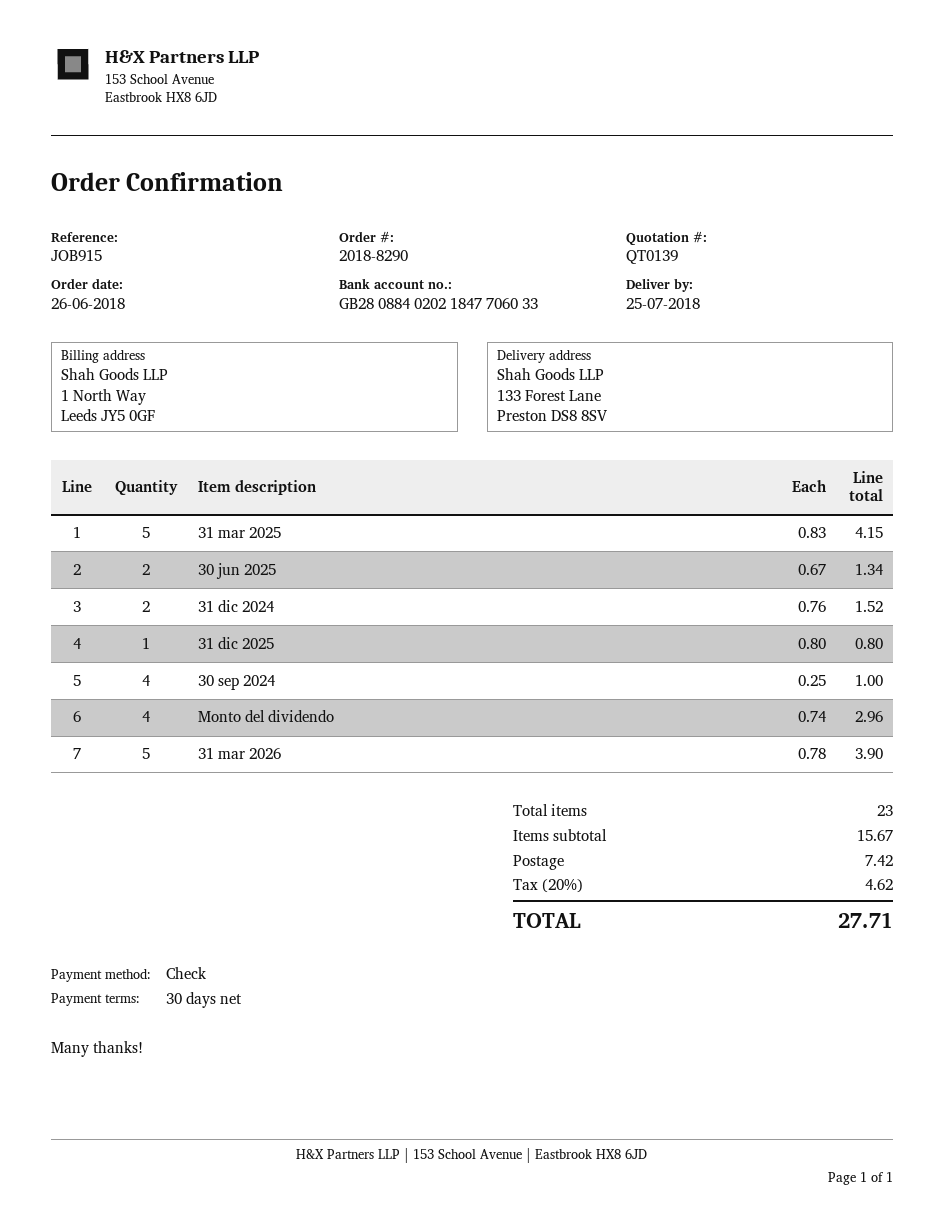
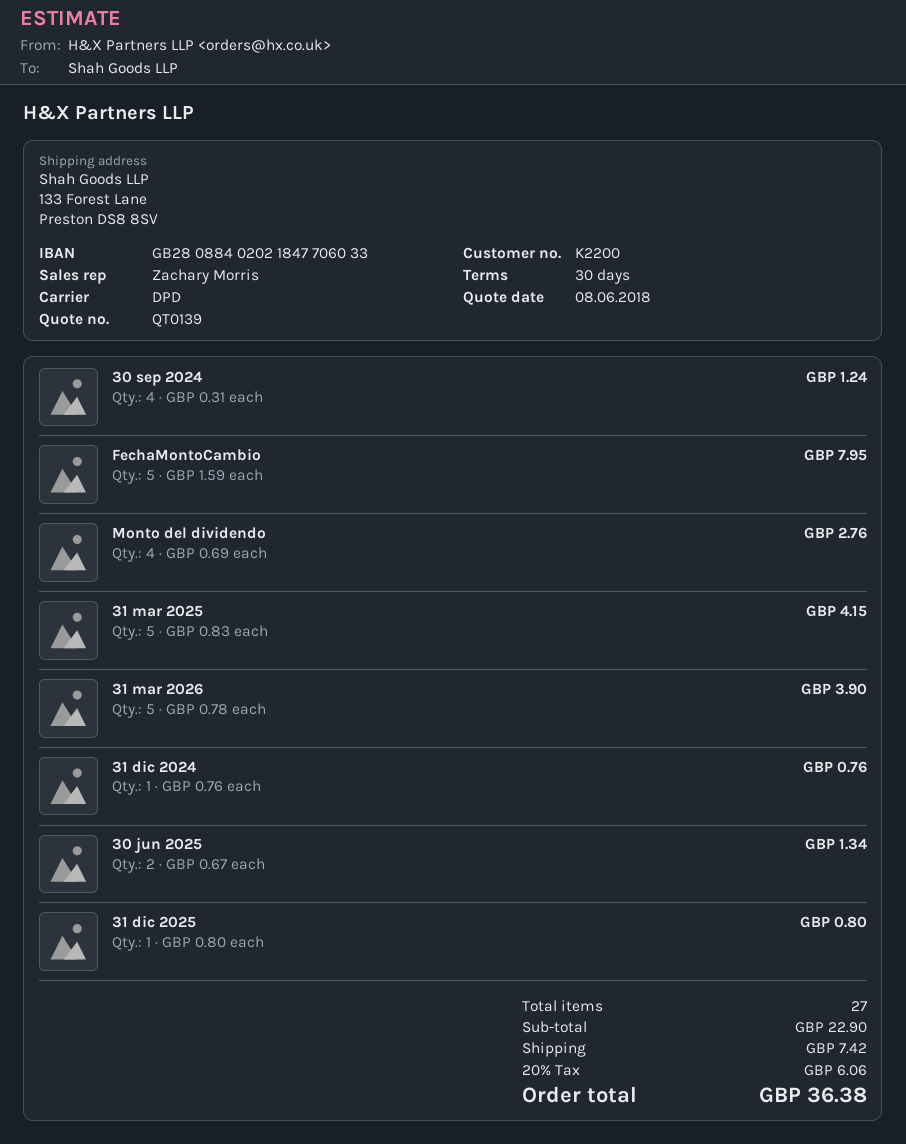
31 dic 2024: 2 x 0.76 = 1.52 -> 1 x 0.76 = 0.76
30 sep 2024: 4 x 0.25 = 1.00 -> 4 x 0.31 = 1.24
Monto del dividendo: 4 x 0.74 = 2.96 -> 4 x 0.69 = 2.76
FechaMontoCambio: none -> 5 x 1.59 = 7.95
total quantity: 23 -> 27
subtotal: 15.67 -> 22.90
tax: 20% = 4.62 -> 20% = 6.06
total: 27.71 -> 36.38

